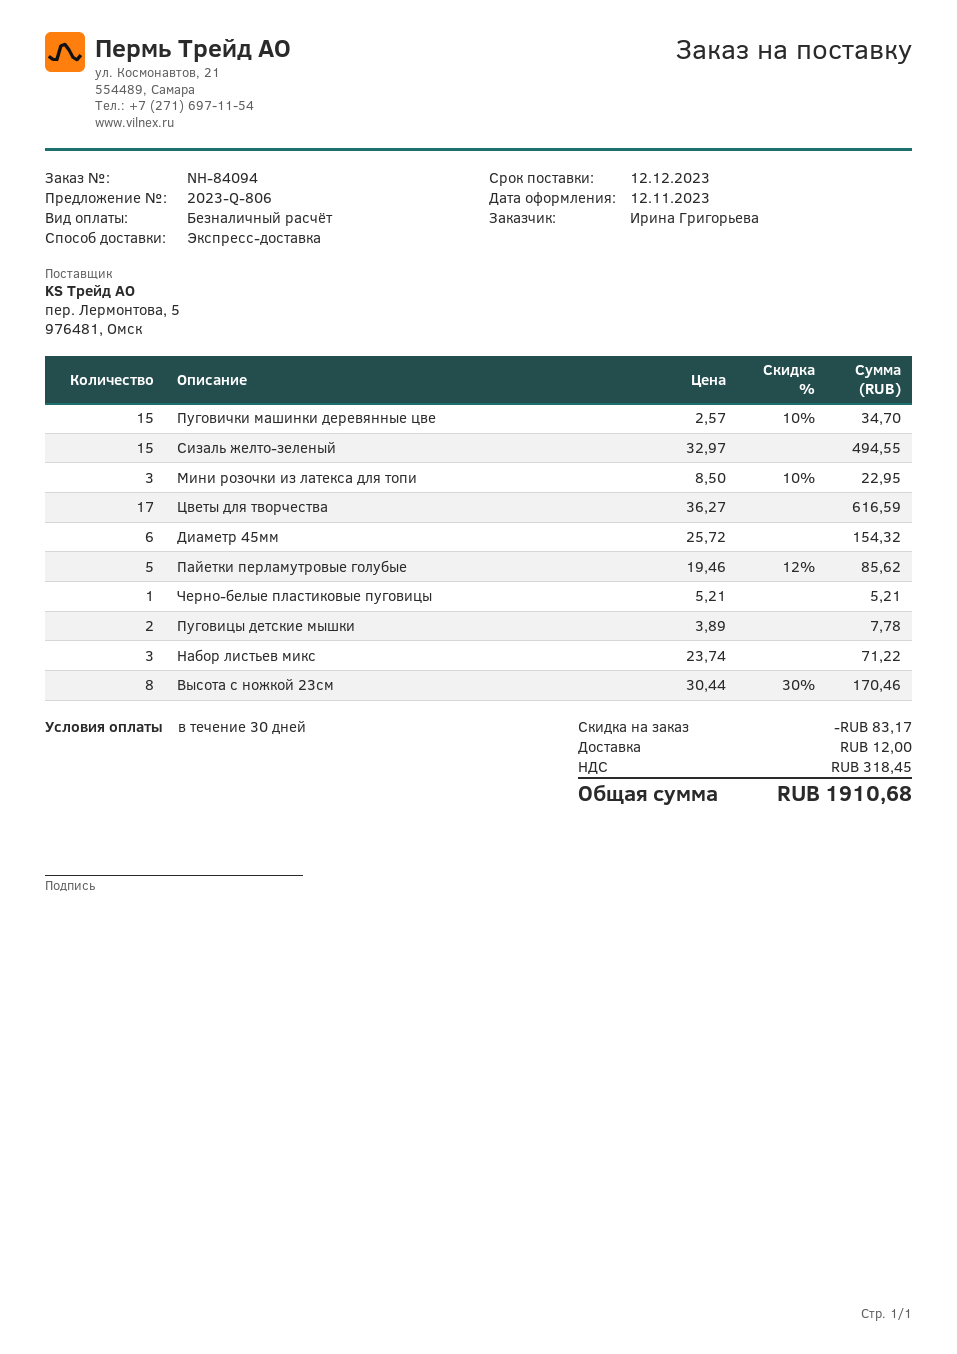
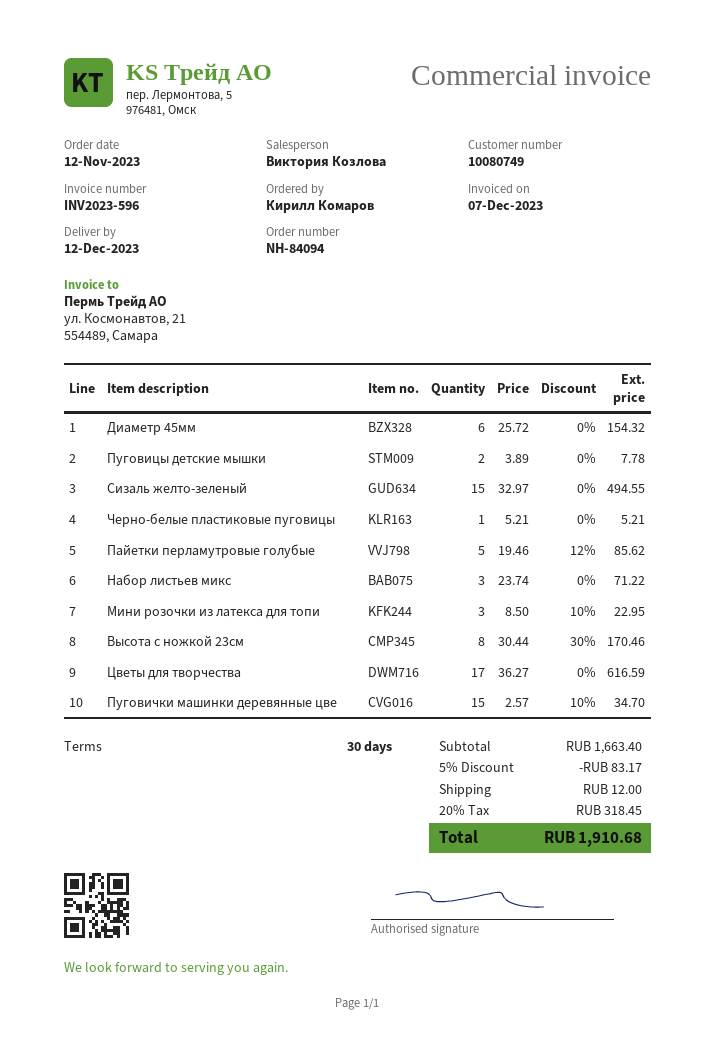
ordered by: Ирина Григорьева -> Кирилл Комаров

